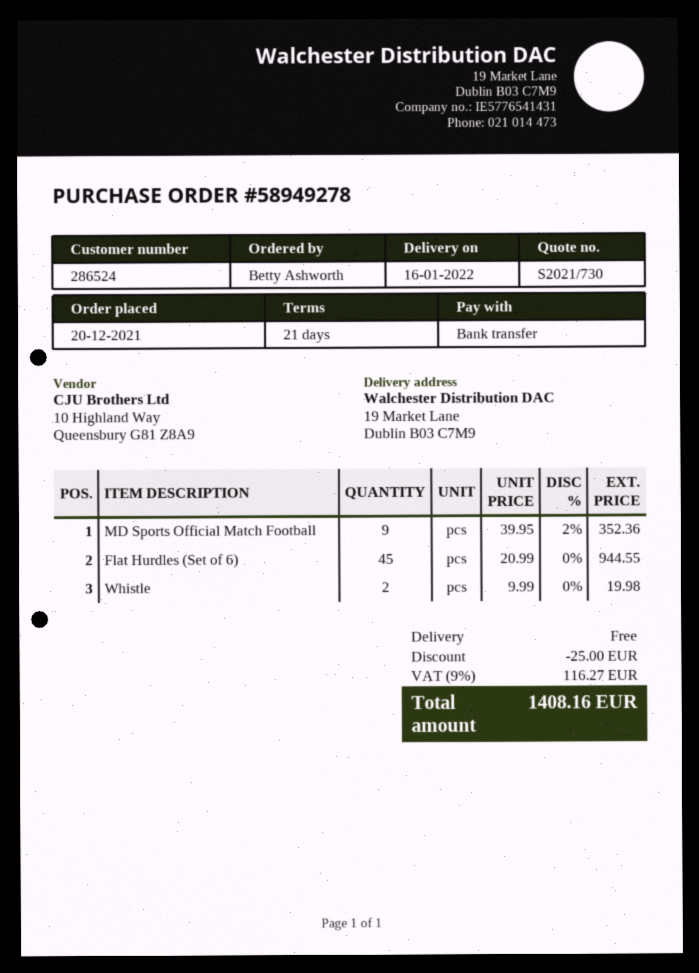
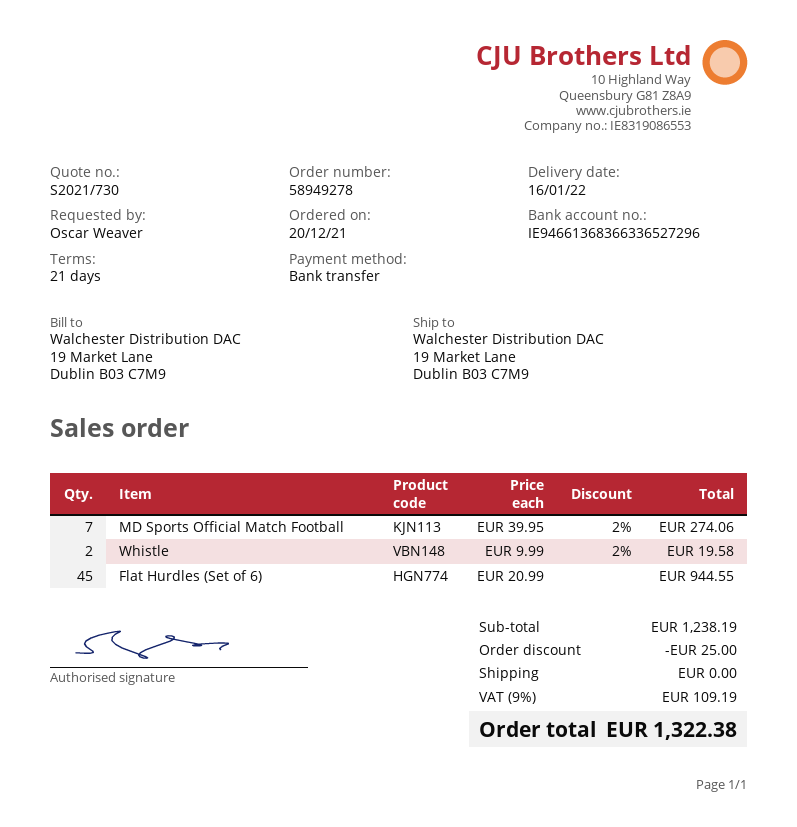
ordered by: Betty Ashworth -> Oscar Weaver
MD Sports Official Match Football: 9 x 39.95 - 2% = 352.36 -> 7 x 39.95 - 2% = 274.06
Whistle: 2 x 9.99 = 19.98 -> 2 x 9.99 - 2% = 19.58
tax: 9% = 116.27 -> 9% = 109.19
total: 1408.16 -> 1322.38

